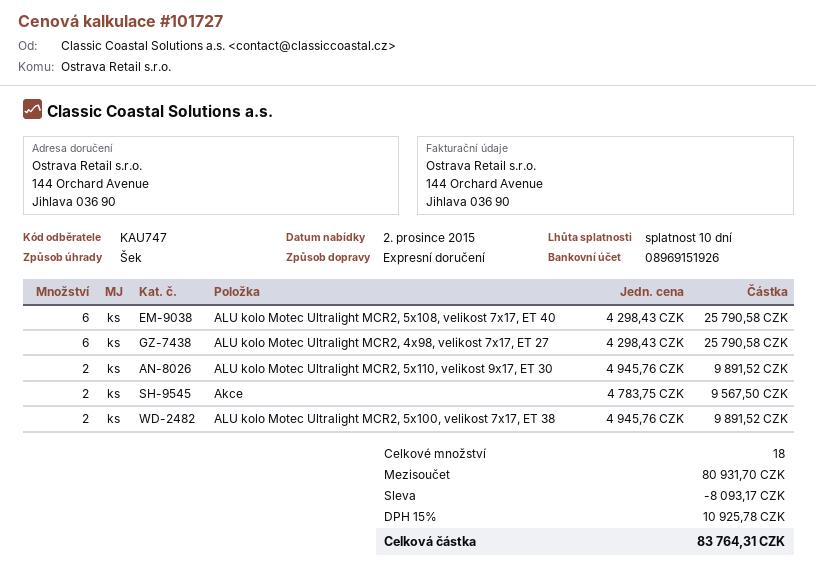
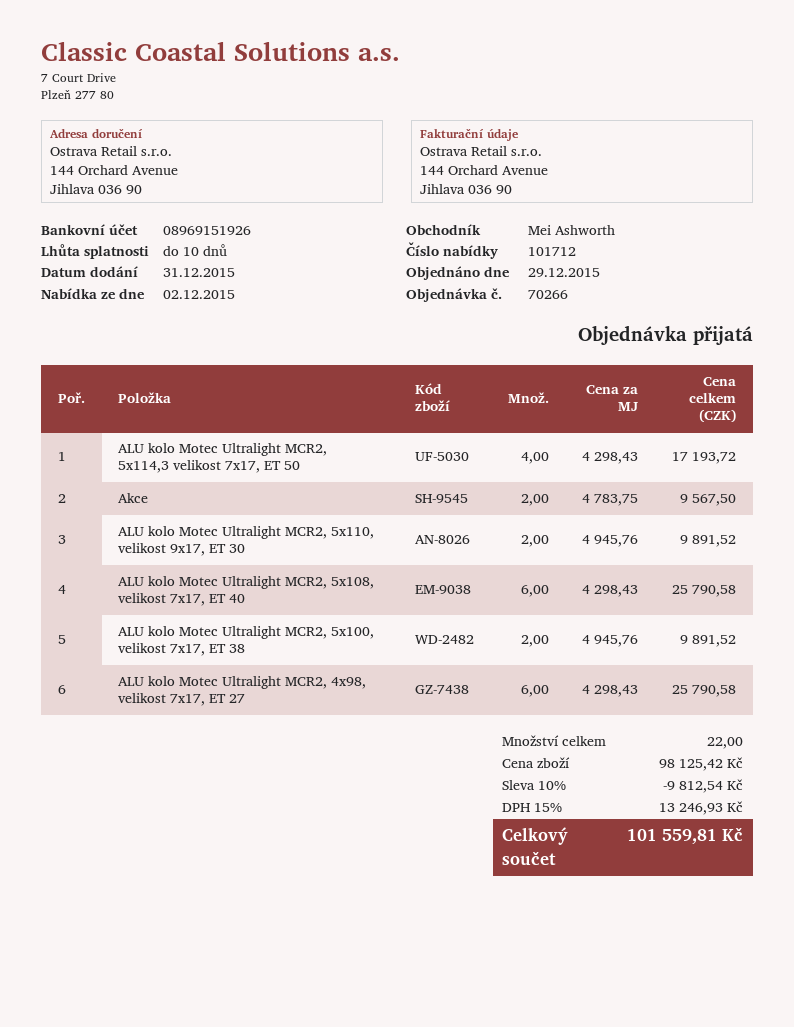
quote number: 101727 -> 101712
ALU kolo Motec Ultralight MCR2, 5x114,3 velikost 7x17, ET 50: none -> 4 x 4298.43 = 17193.72
total quantity: 18 -> 22
subtotal: 80931.70 -> 98125.42
discount: 8093.17 -> 9812.54
tax: 15% = 10925.78 -> 15% = 13246.93
total: 83764.31 -> 101559.81

